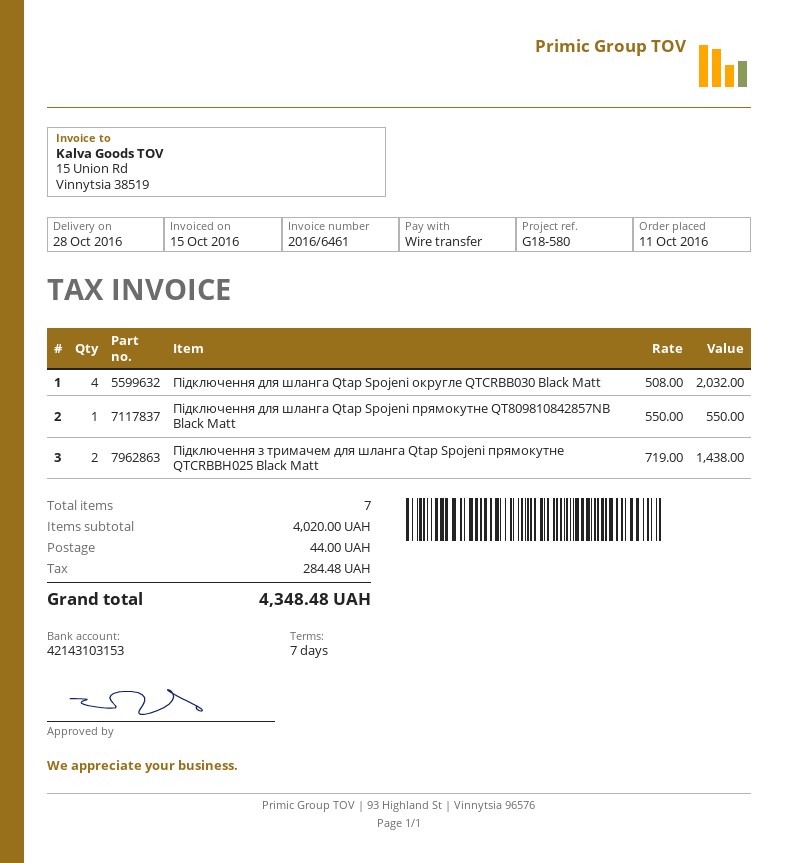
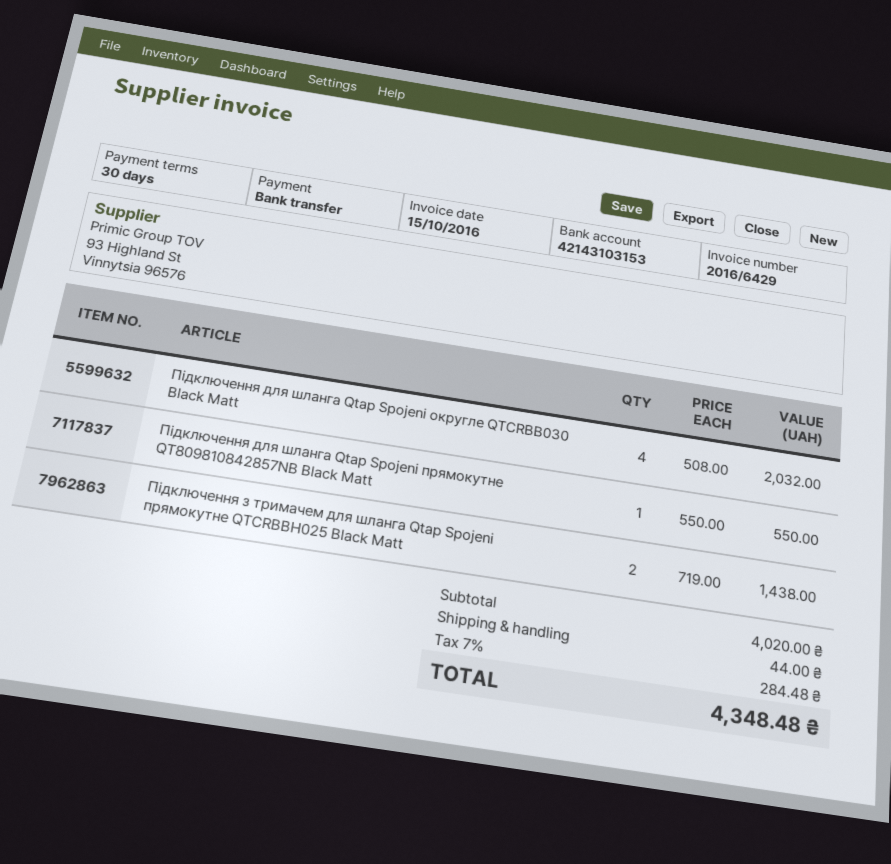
invoice number: 2016/6461 -> 2016/6429
payment terms: 7 days -> 30 days

